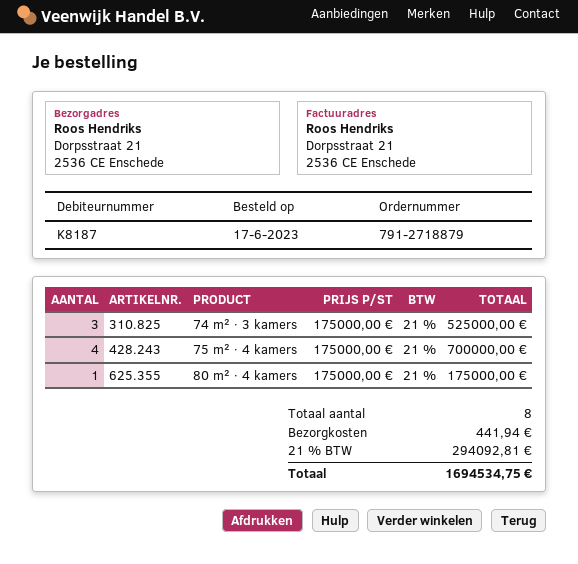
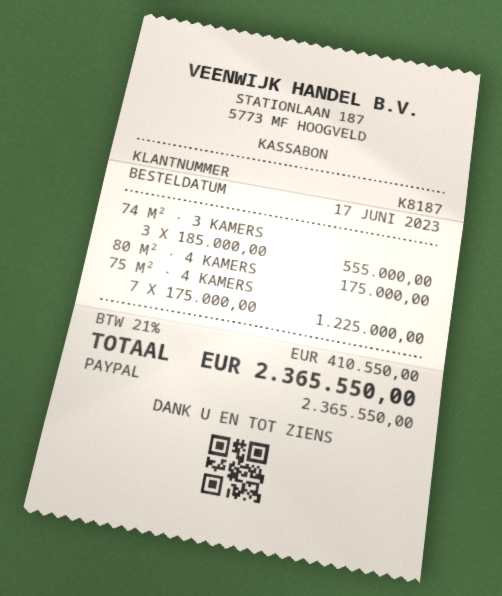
74 m² · 3 kamers: 3 x 175000.00 = 525000.00 -> 3 x 185000.00 = 555000.00
75 m² · 4 kamers: 4 x 175000.00 = 700000.00 -> 7 x 175000.00 = 1225000.00
shipping: 441.94 -> none
tax: 21% = 294092.81 -> 21% = 410550.00
total: 1694534.75 -> 2365550.00

